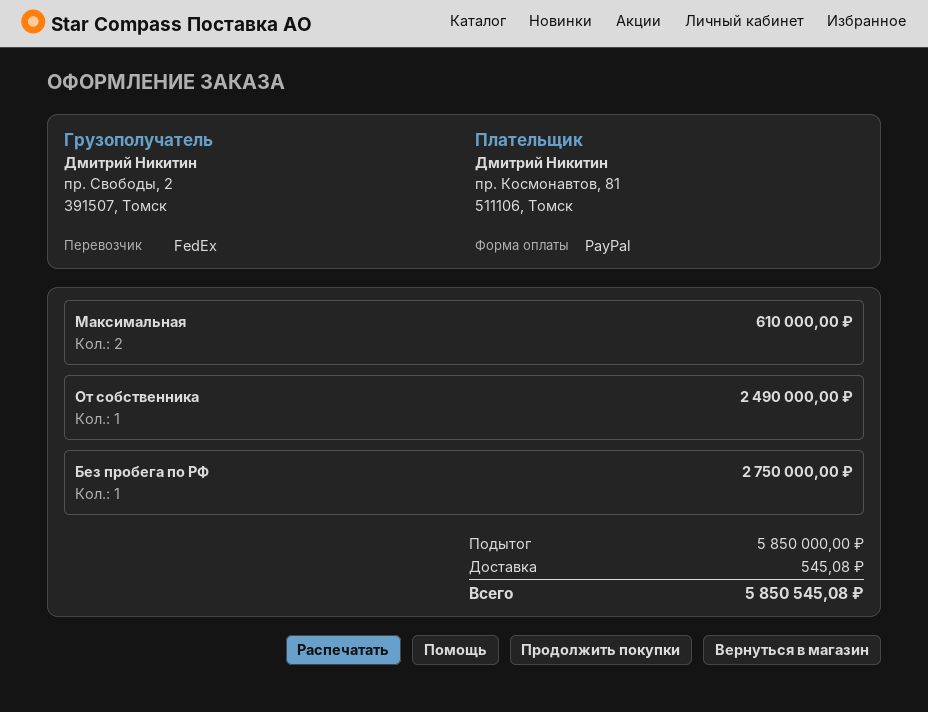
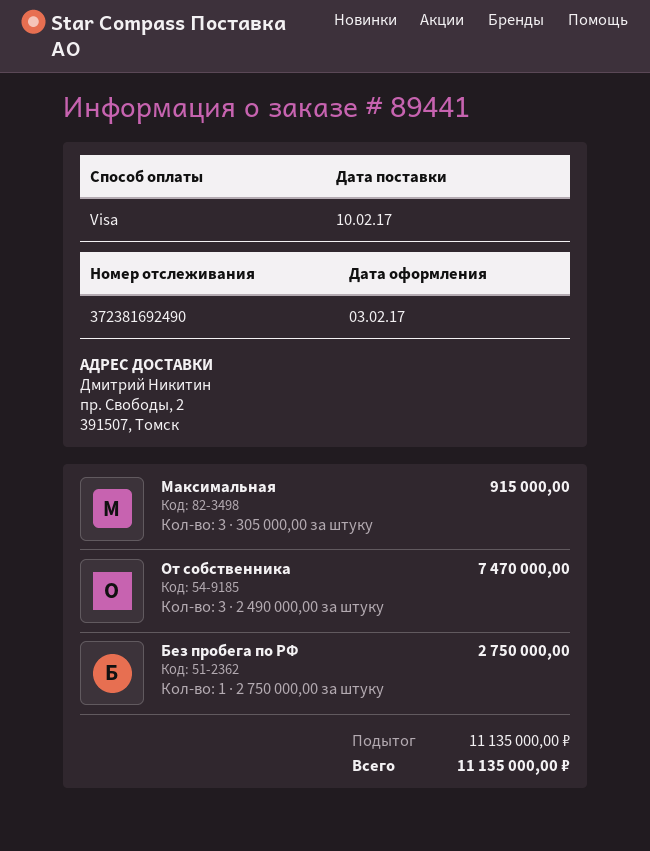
payment method: PayPal -> Visa
Максимальная: 2 for 610000.00 -> 3 for 915000.00
От собственника: 1 for 2490000.00 -> 3 for 7470000.00
subtotal: 5850000.00 -> 11135000.00
shipping: 545.08 -> none
total: 5850545.08 -> 11135000.00

